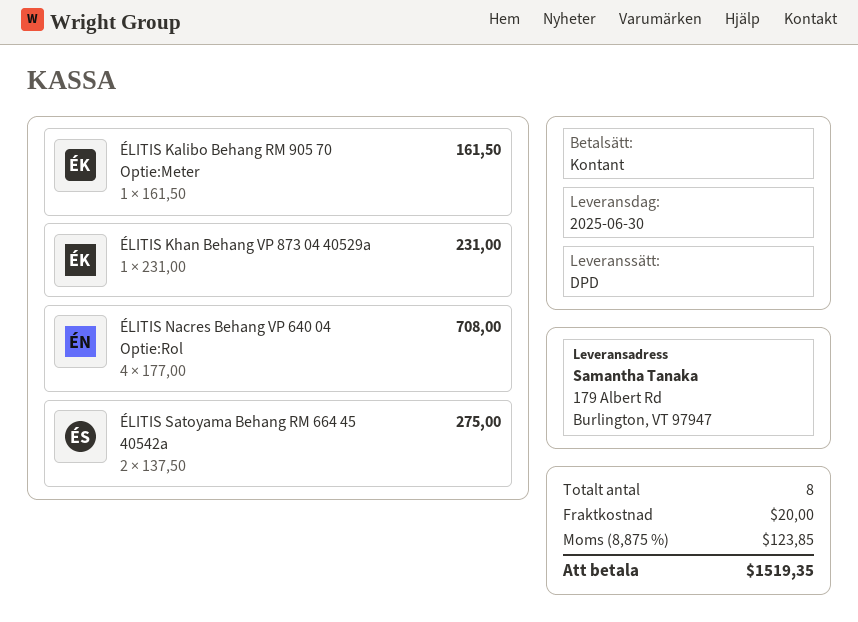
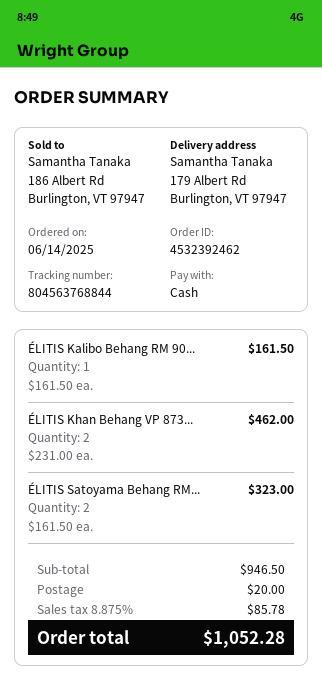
ÉLITIS Khan Behang VP 873 04 40529a: 1 x 231.00 = 231.00 -> 2 x 231.00 = 462.00
ÉLITIS Nacres Behang VP 640 04 Optie:Rol: 4 x 177.00 = 708.00 -> none
ÉLITIS Satoyama Behang RM 664 45 40542a: 2 x 137.50 = 275.00 -> 2 x 161.50 = 323.00
tax: 8.875% = 123.85 -> 8.875% = 85.78
total: 1519.35 -> 1052.28

